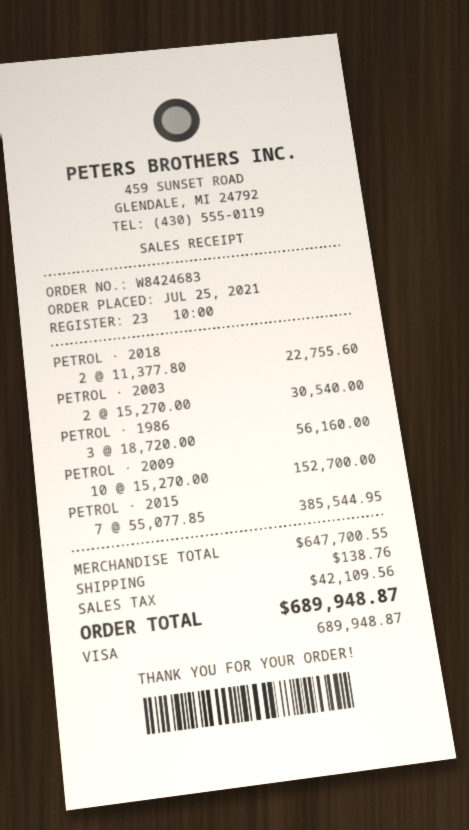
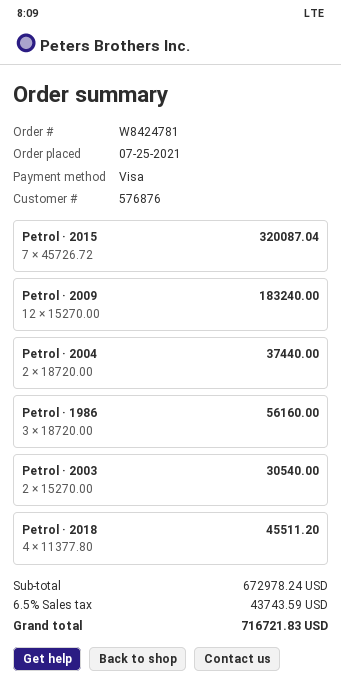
order number: W8424683 -> W8424781
PETROL · 2018: 2 x 11377.80 = 22755.60 -> 4 x 11377.80 = 45511.20
PETROL · 2009: 10 x 15270.00 = 152700.00 -> 12 x 15270.00 = 183240.00
PETROL · 2015: 7 x 55077.85 = 385544.95 -> 7 x 45726.72 = 320087.04
Petrol · 2004: none -> 2 x 18720.00 = 37440.00
subtotal: 647700.55 -> 672978.24
shipping: 138.76 -> none
tax: 42109.56 -> 43743.59
total: 689948.87 -> 716721.83

